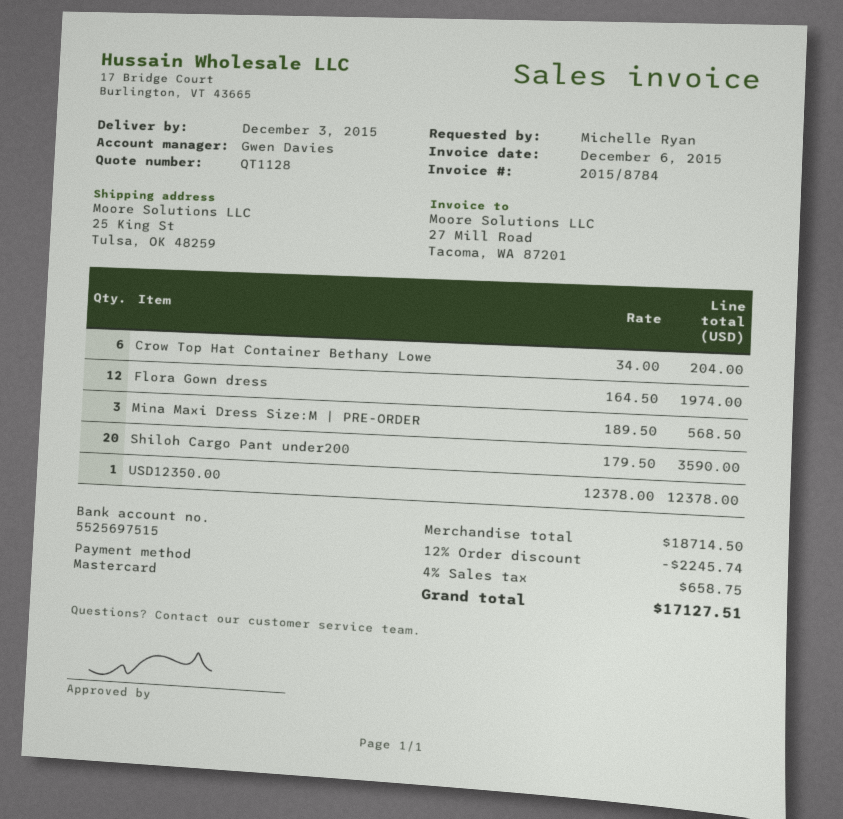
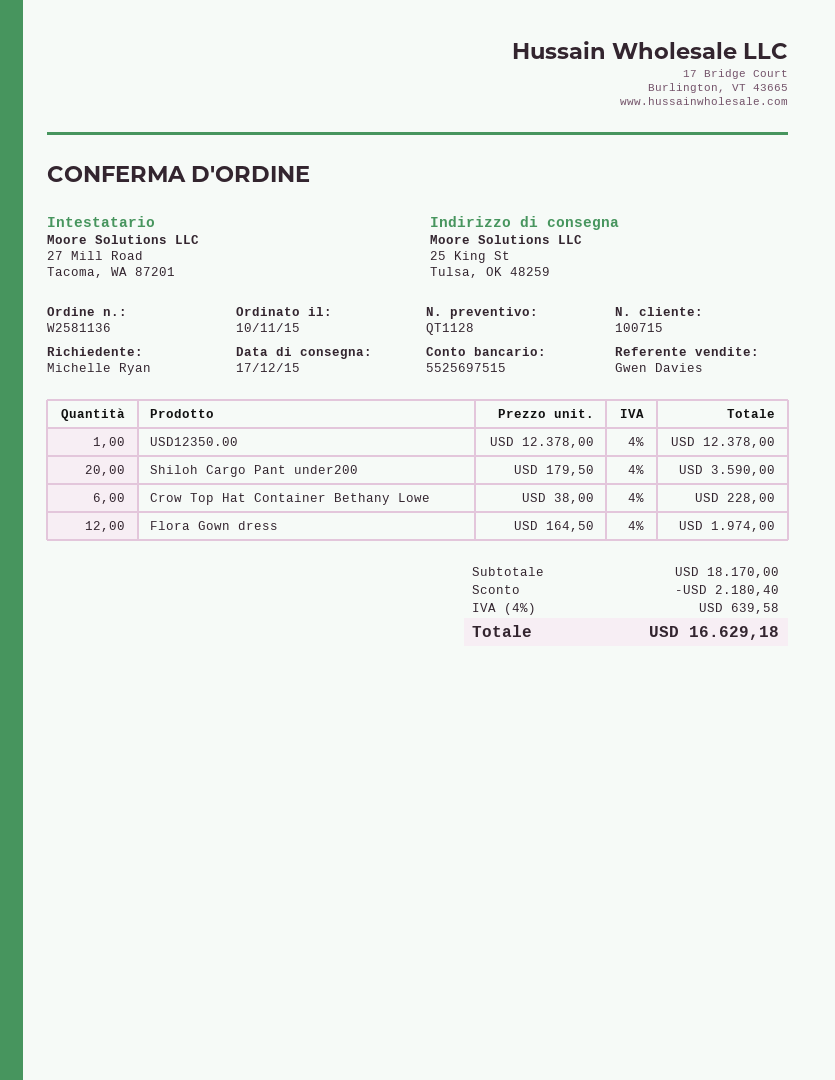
delivery date: 2015-12-03 -> 2015-12-17
Crow Top Hat Container Bethany Lowe: 6 x 34.00 = 204.00 -> 6 x 38.00 = 228.00
Mina Maxi Dress Size:M | PRE-ORDER: 3 x 189.50 = 568.50 -> none
subtotal: 18714.50 -> 18170.00
discount: 2245.74 -> 2180.40
tax: 4% = 658.75 -> 4% = 639.58
total: 17127.51 -> 16629.18

